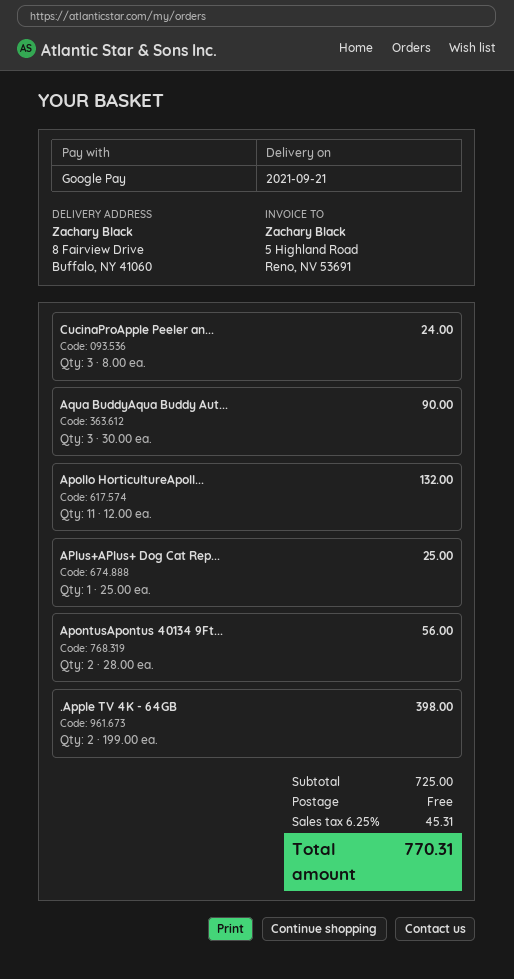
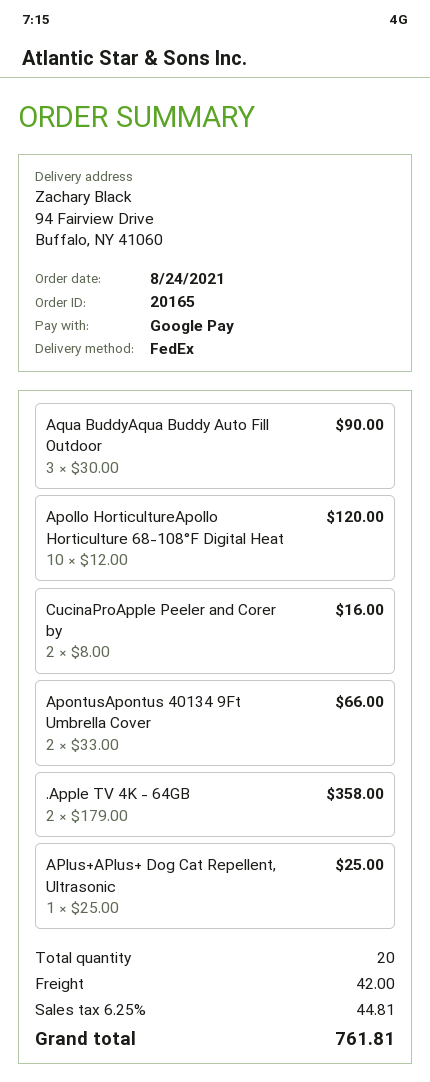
ship to: 8 Fairview Drive, Buffalo, NY 41060 -> 94 Fairview Drive, Buffalo, NY 41060
CucinaProApple Peeler an...: 3 x 8.00 = 24.00 -> 2 x 8.00 = 16.00
Apollo HorticultureApoll...: 11 x 12.00 = 132.00 -> 10 x 12.00 = 120.00
ApontusApontus 40134 9Ft...: 2 x 28.00 = 56.00 -> 2 x 33.00 = 66.00
.Apple TV 4K - 64GB: 2 x 199.00 = 398.00 -> 2 x 179.00 = 358.00
shipping: 0.00 -> 42.00
tax: 6.25% = 45.31 -> 6.25% = 44.81
total: 770.31 -> 761.81

